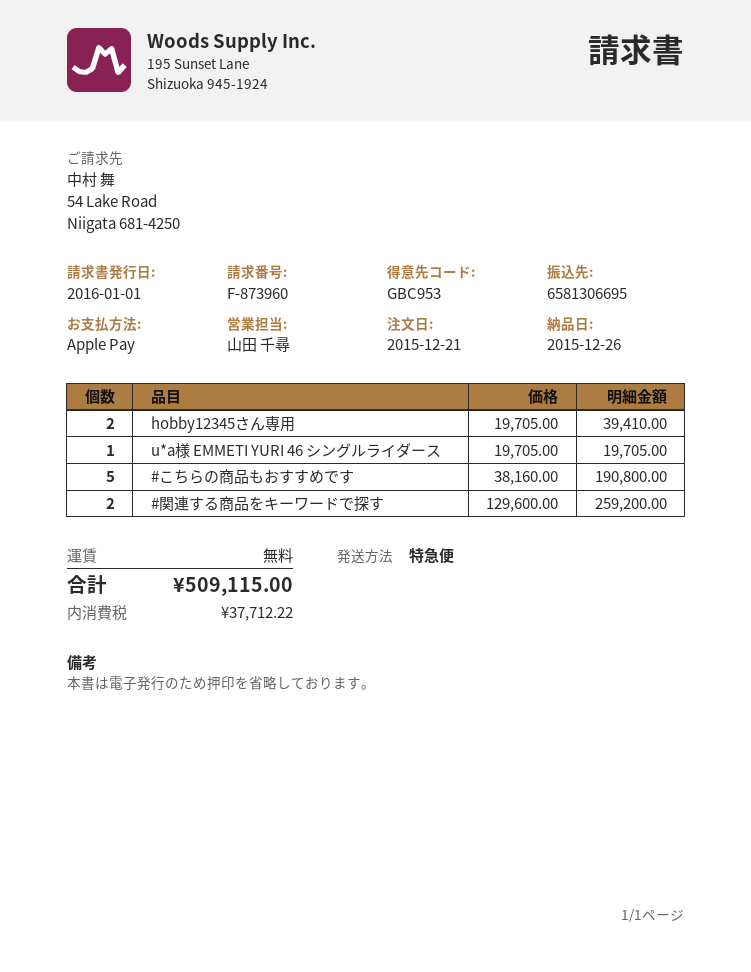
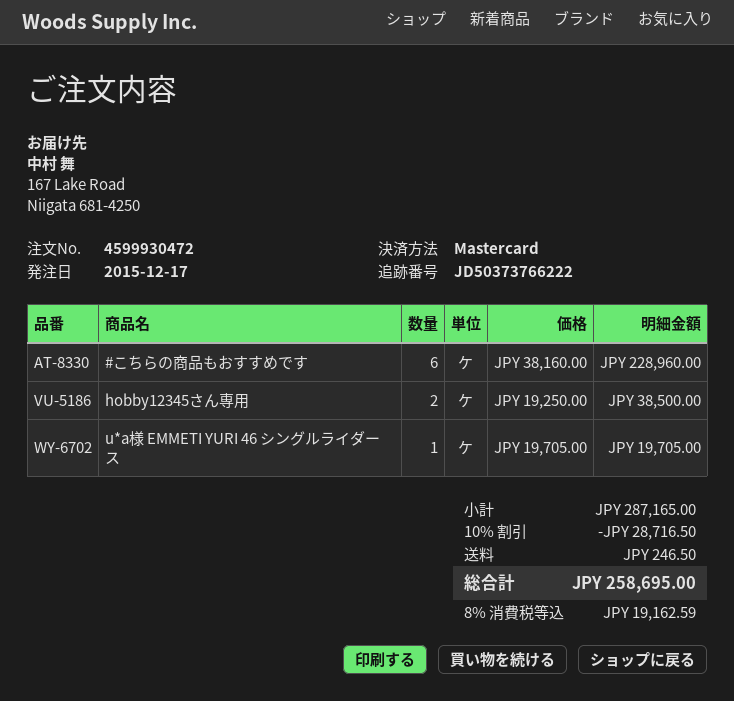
order date: 2015-12-21 -> 2015-12-17
payment method: Apple Pay -> Mastercard
hobby12345さん専用: 2 x 19705.00 = 39410.00 -> 2 x 19250.00 = 38500.00
#こちらの商品もおすすめです: 5 x 38160.00 = 190800.00 -> 6 x 38160.00 = 228960.00
#関連する商品をキーワードで探す: 2 x 129600.00 = 259200.00 -> none
discount: none -> 10% = 28716.50
shipping: 0.00 -> 246.50
tax: 37712.22 -> 19162.59
total: 509115.00 -> 258695.00

